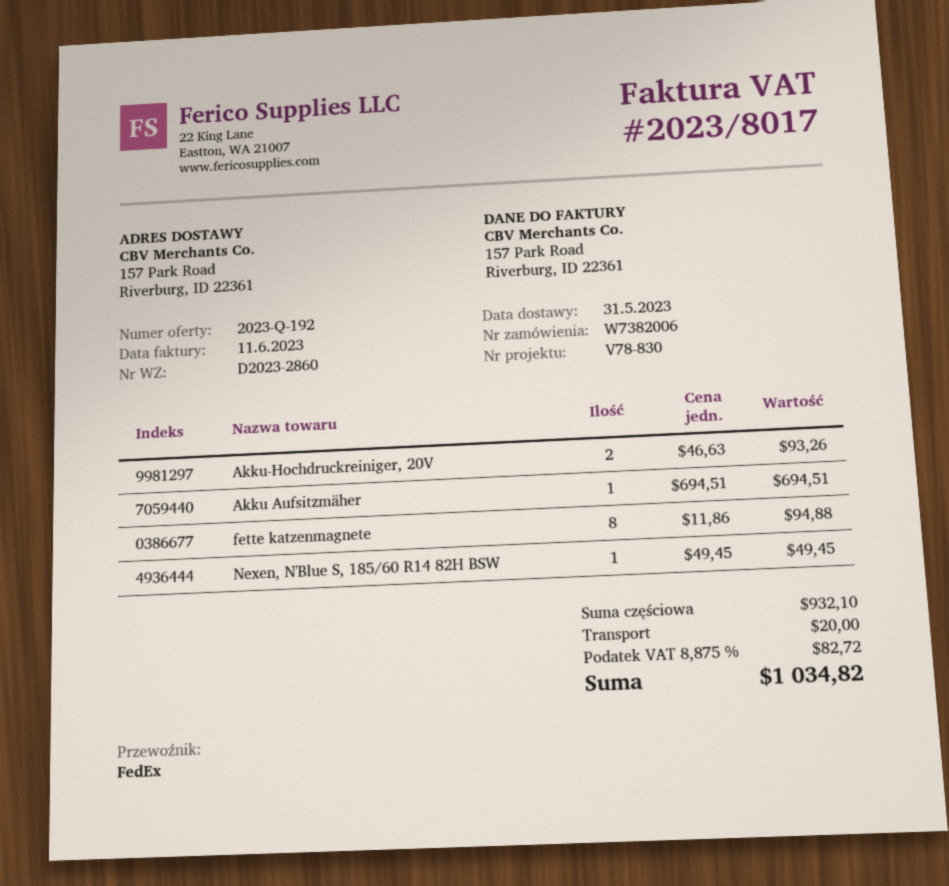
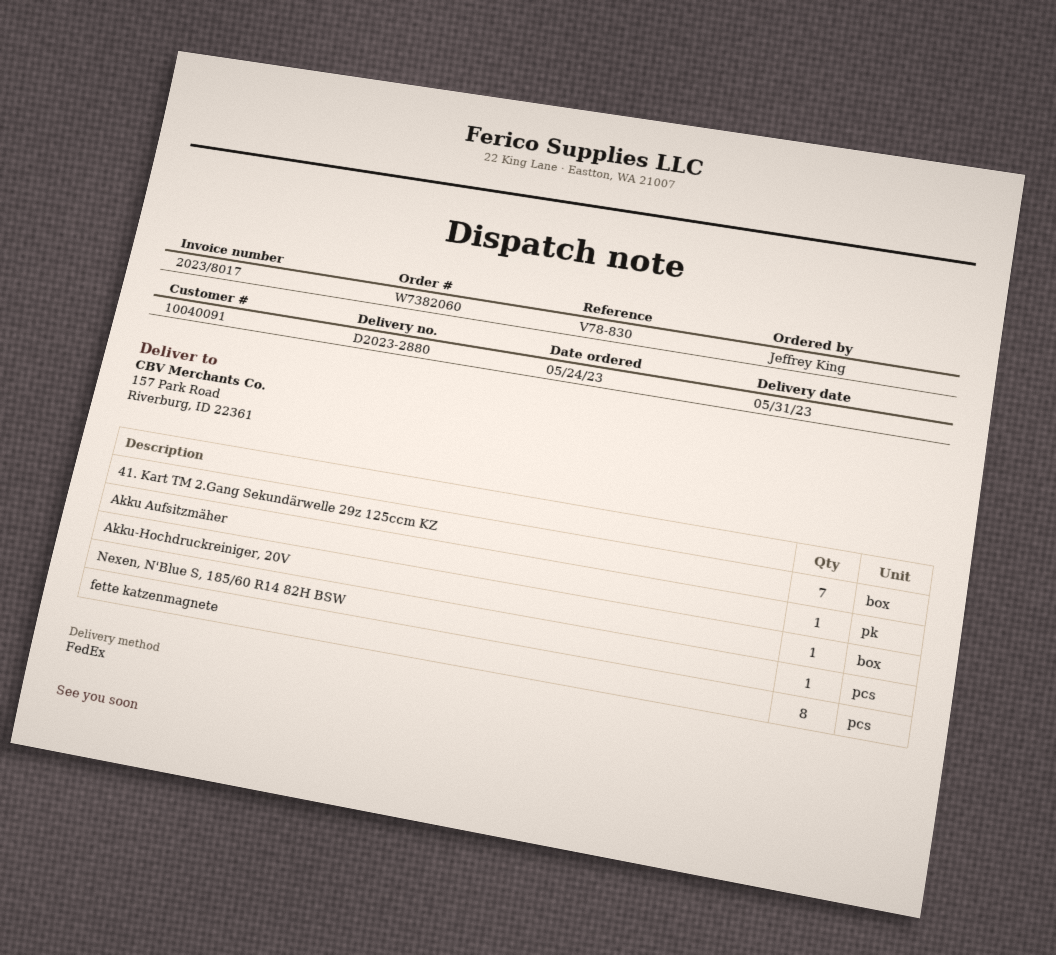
order number: W7382006 -> W7382060
delivery note number: D2023-2860 -> D2023-2880
Akku-Hochdruckreiniger, 20V: 2 -> 1
41. Kart TM 2.Gang Sekundärwelle 29z 125ccm KZ: none -> 7

